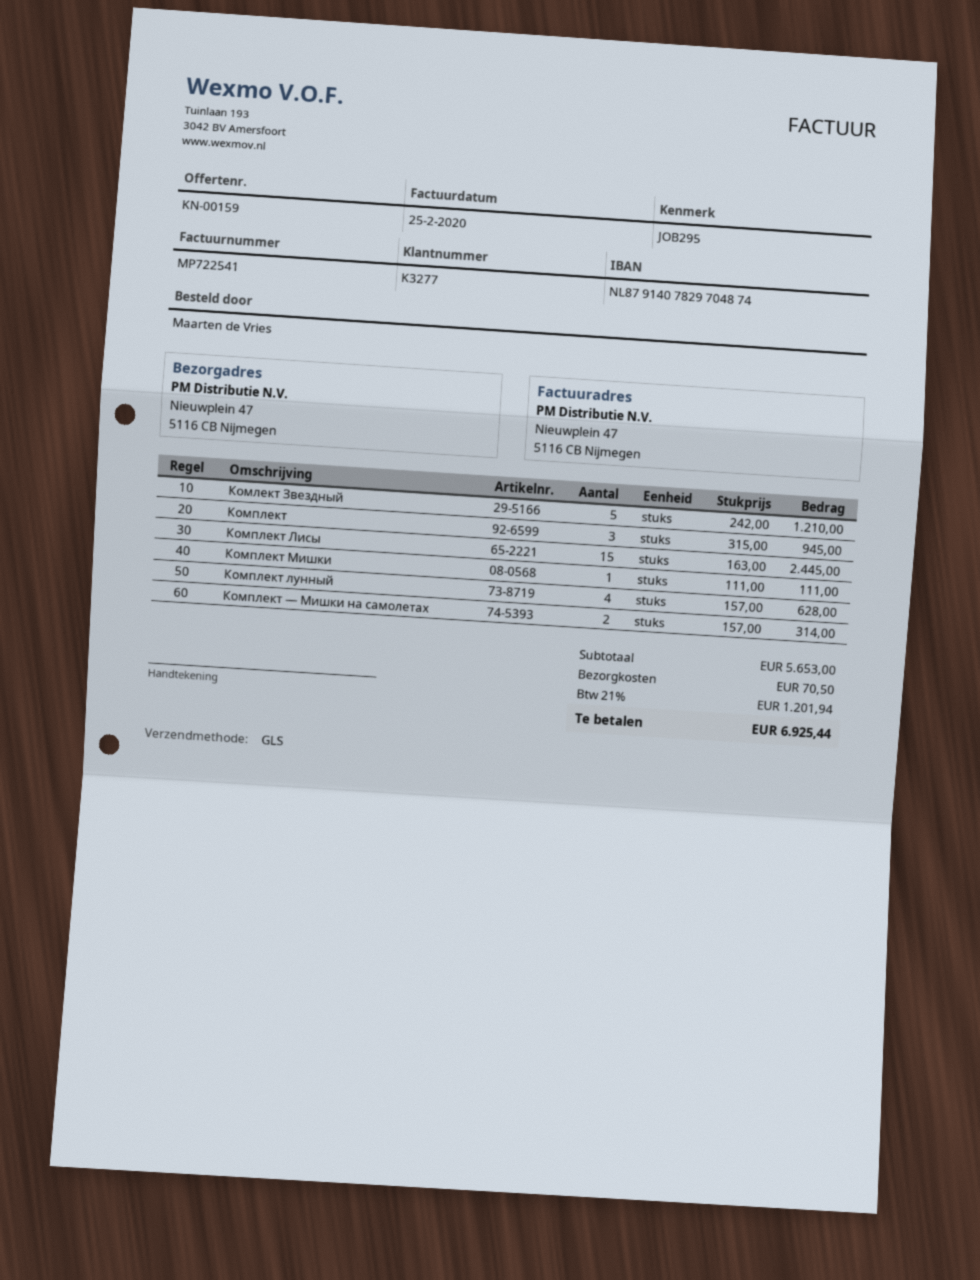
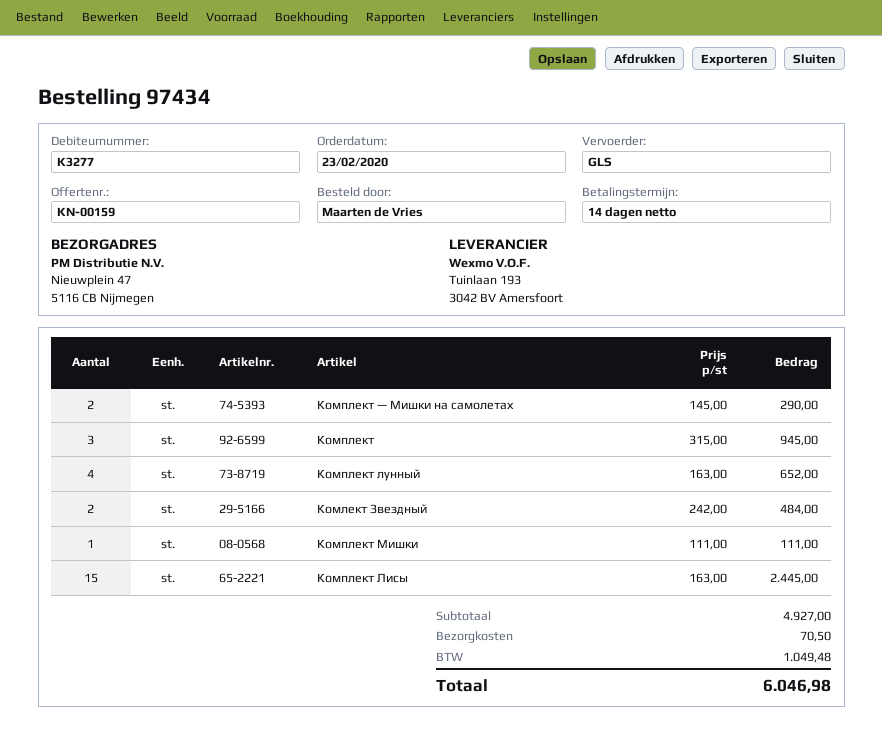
Комлект Звездный: 5 x 242.00 = 1210.00 -> 2 x 242.00 = 484.00
Комплект лунный: 4 x 157.00 = 628.00 -> 4 x 163.00 = 652.00
Комплект — Мишки на самолетах: 2 x 157.00 = 314.00 -> 2 x 145.00 = 290.00
subtotal: 5653.00 -> 4927.00
tax: 1201.94 -> 1049.48
total: 6925.44 -> 6046.98

